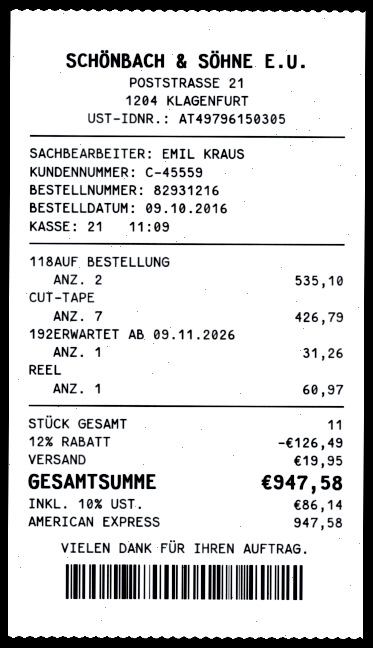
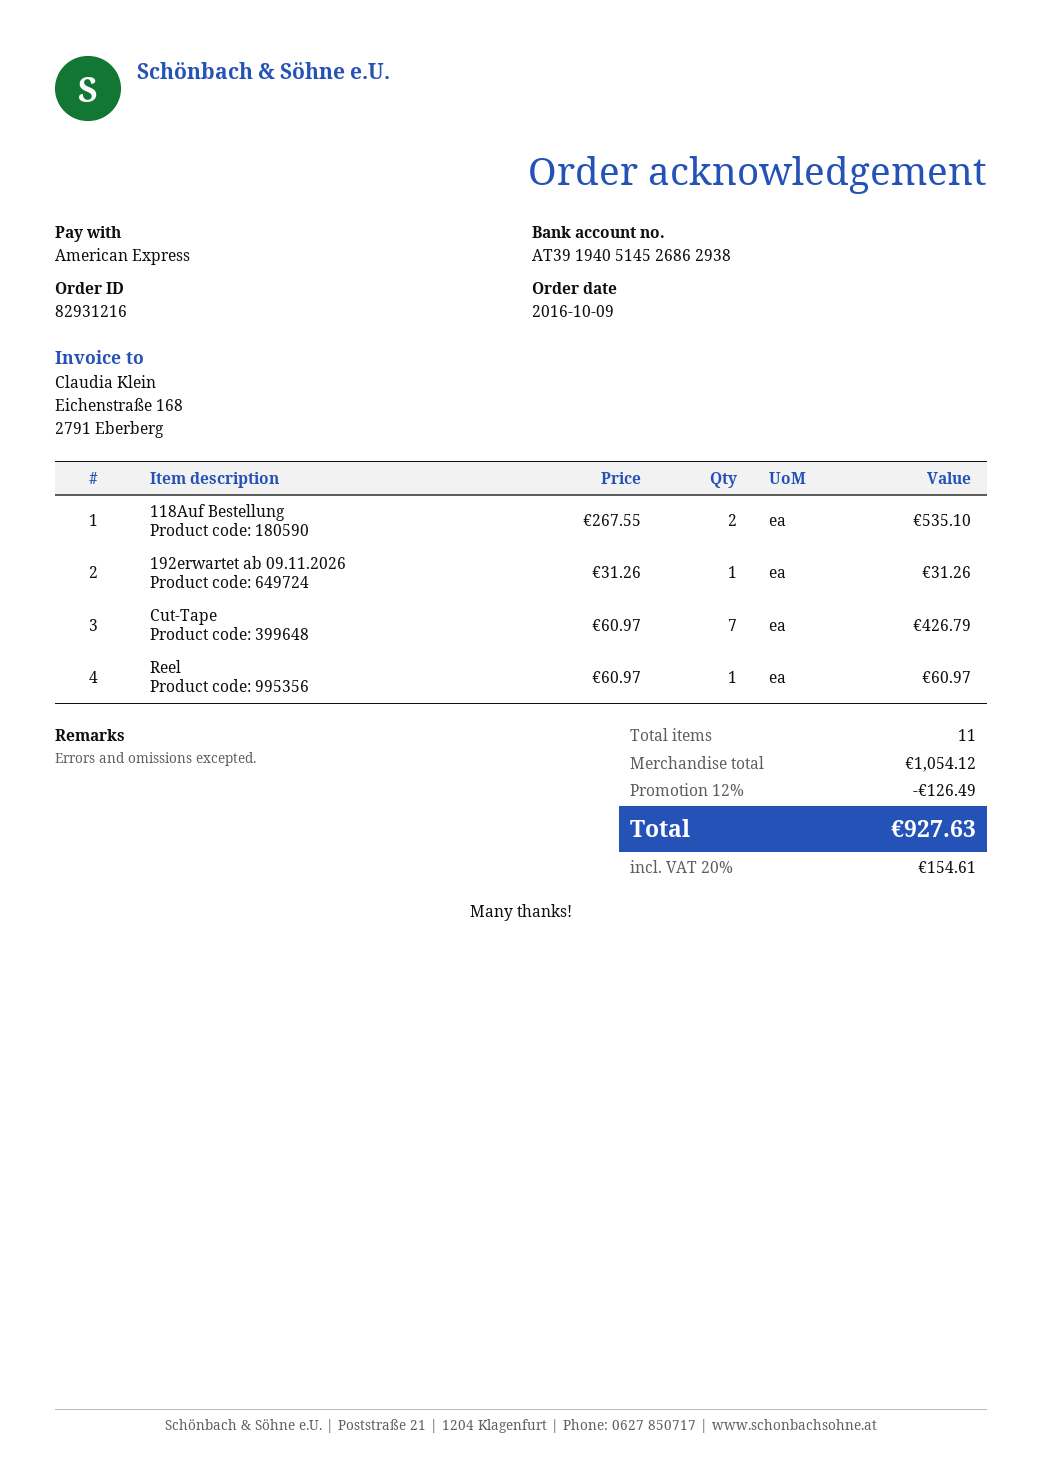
shipping: 19.95 -> none
tax: 10% = 86.14 -> 20% = 154.61
total: 947.58 -> 927.63

